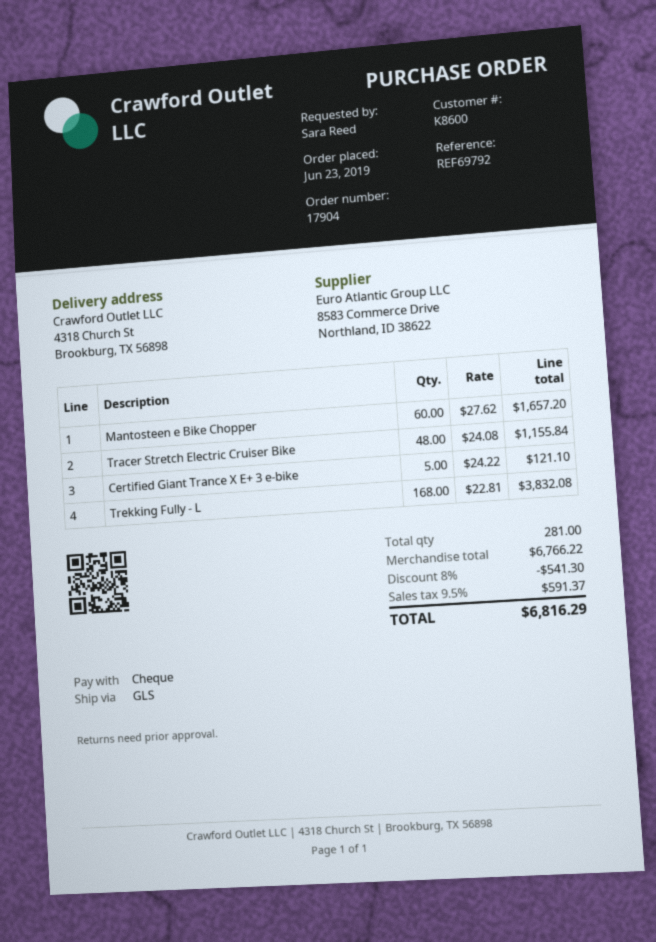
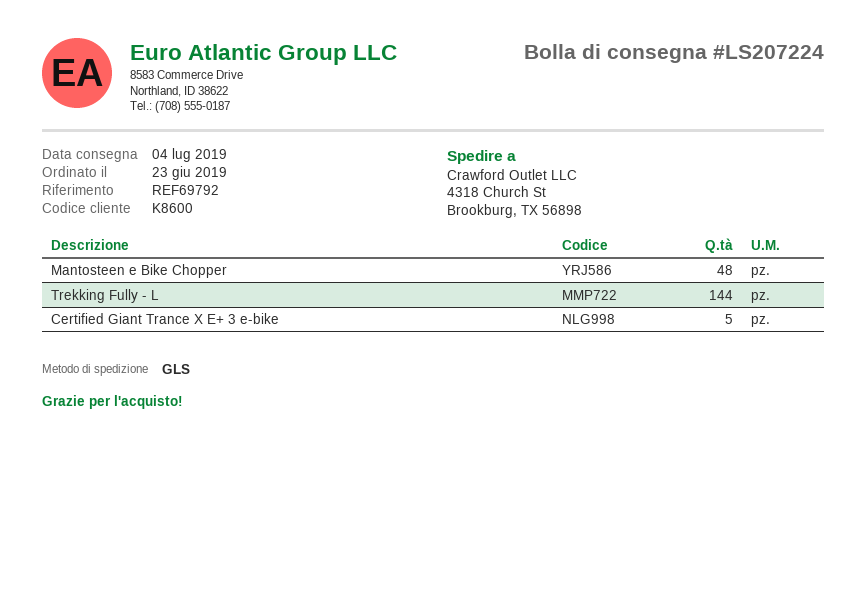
Mantosteen e Bike Chopper: 60 -> 48
Tracer Stretch Electric Cruiser Bike: 48 -> none
Trekking Fully - L: 168 -> 144

